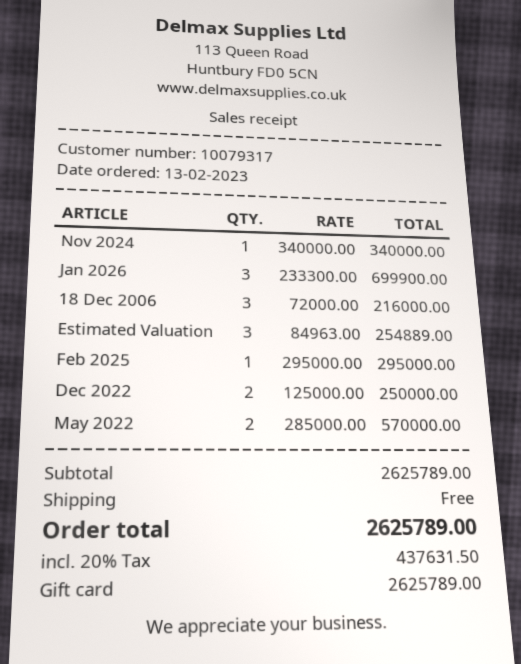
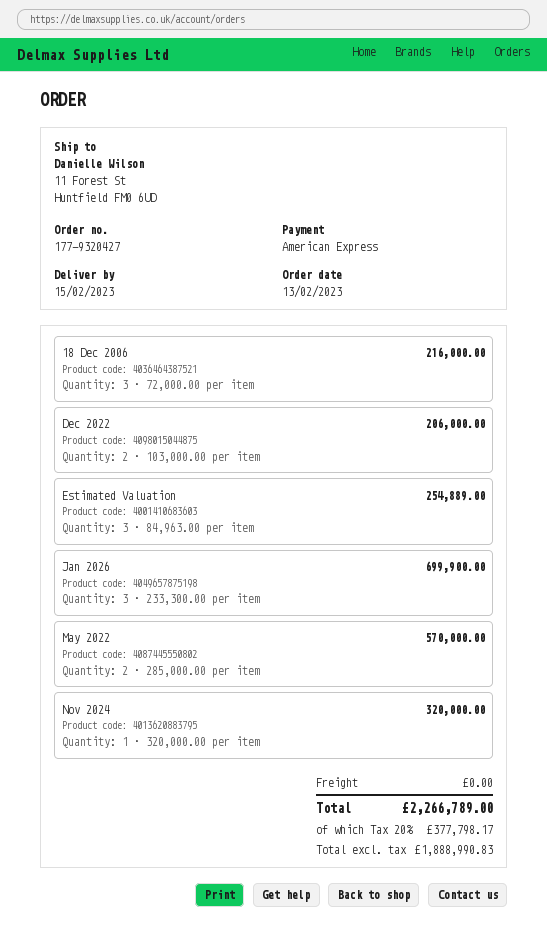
payment method: gift card -> American Express
Nov 2024: 1 x 340000.00 = 340000.00 -> 1 x 320000.00 = 320000.00
Feb 2025: 1 x 295000.00 = 295000.00 -> none
Dec 2022: 2 x 125000.00 = 250000.00 -> 2 x 103000.00 = 206000.00
tax: 20% = 437631.50 -> 20% = 377798.17
total: 2625789.00 -> 2266789.00

